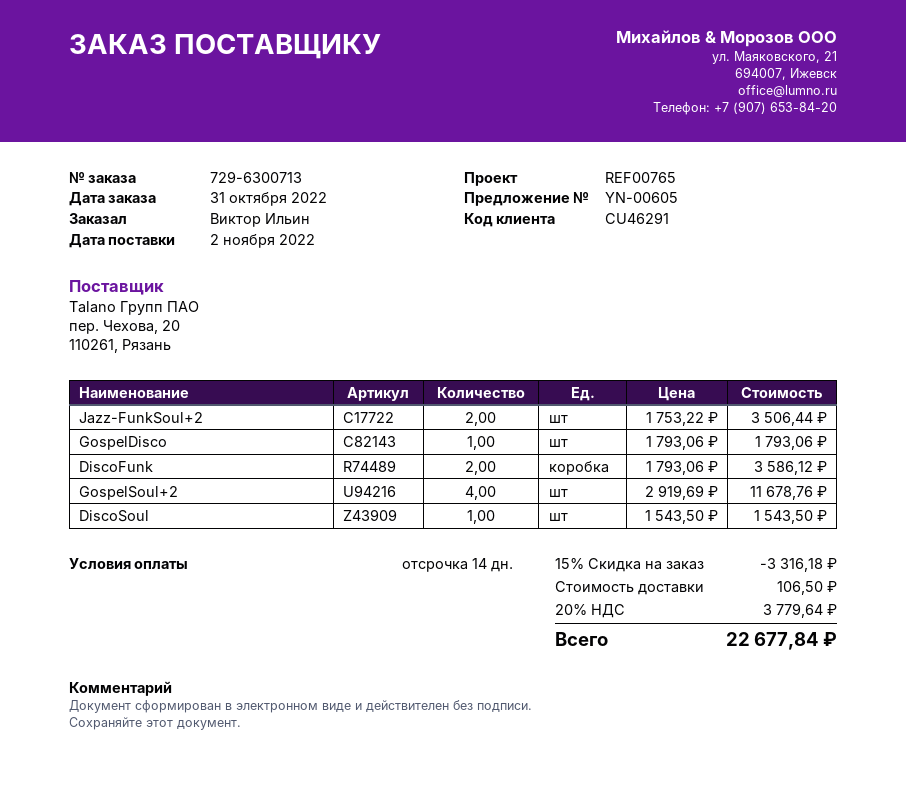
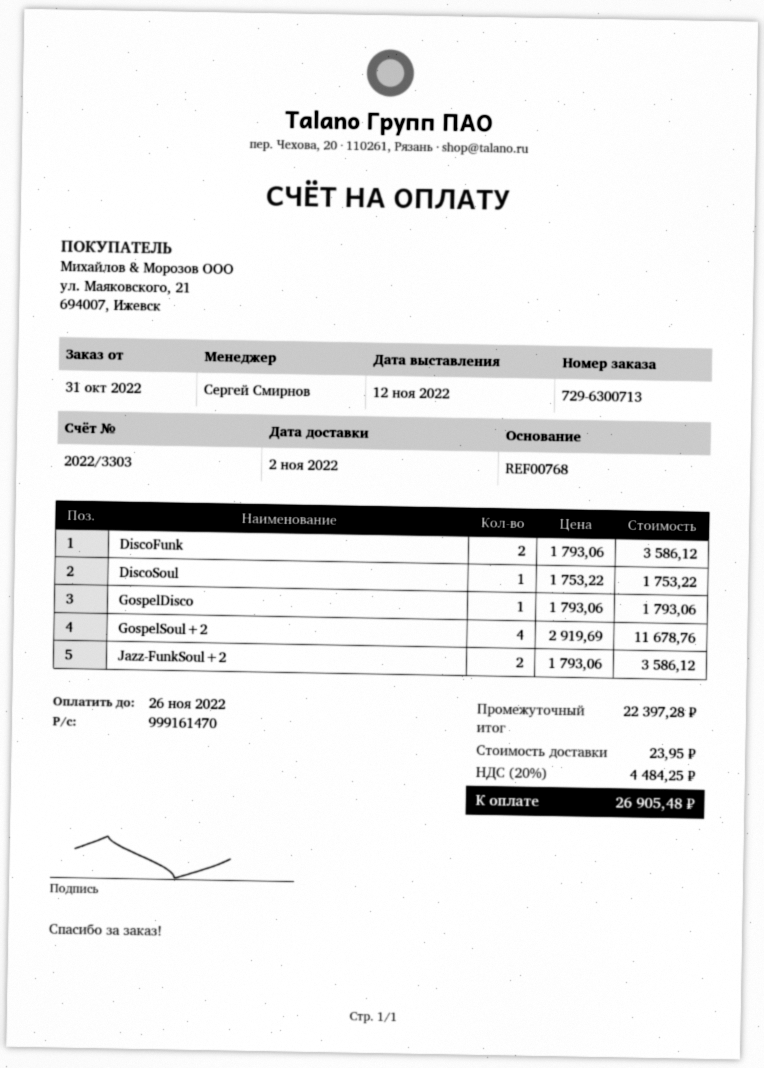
reference: REF00765 -> REF00768
Jazz-FunkSoul+2: 2 x 1753.22 = 3506.44 -> 2 x 1793.06 = 3586.12
DiscoSoul: 1 x 1543.50 = 1543.50 -> 1 x 1753.22 = 1753.22
discount: 15% = 3316.18 -> none
shipping: 106.50 -> 23.95
tax: 20% = 3779.64 -> 20% = 4484.25
total: 22677.84 -> 26905.48

